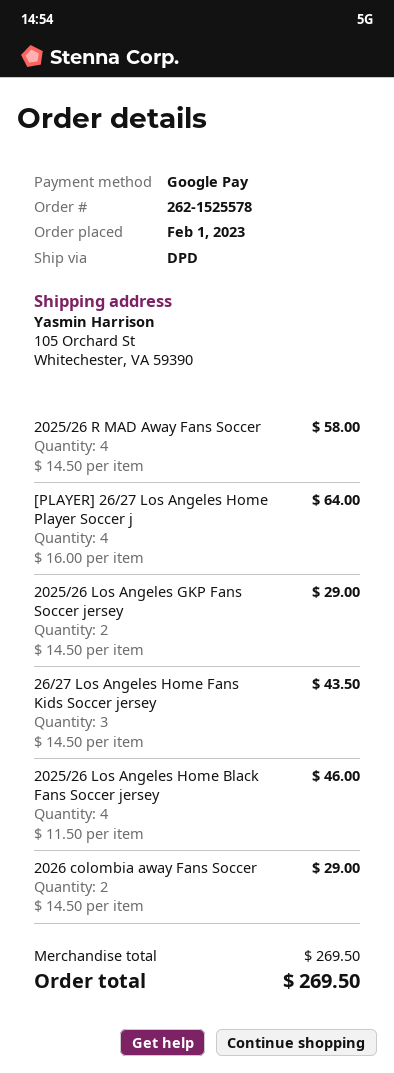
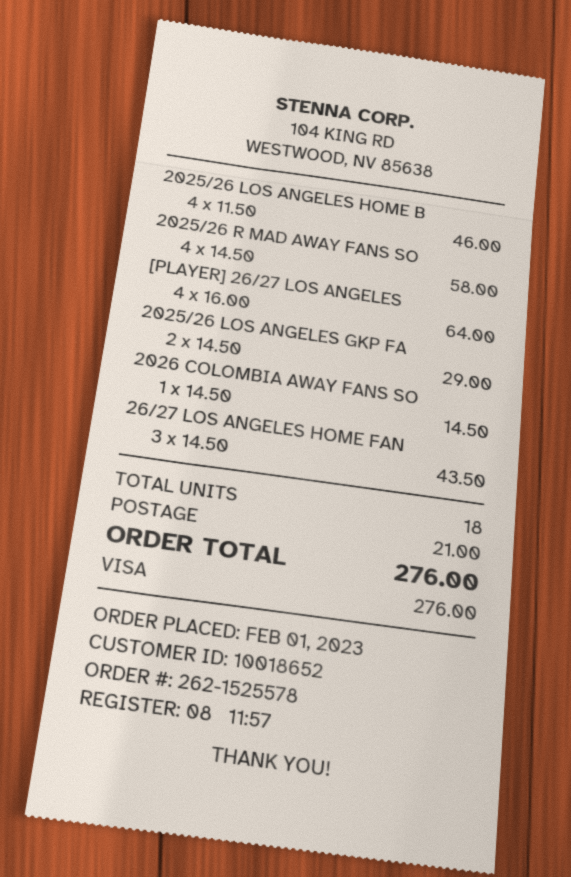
payment method: Google Pay -> Visa
2026 colombia away Fans Soccer: 2 x 14.50 = 29.00 -> 1 x 14.50 = 14.50
shipping: none -> 21.00
total: 269.50 -> 276.00

